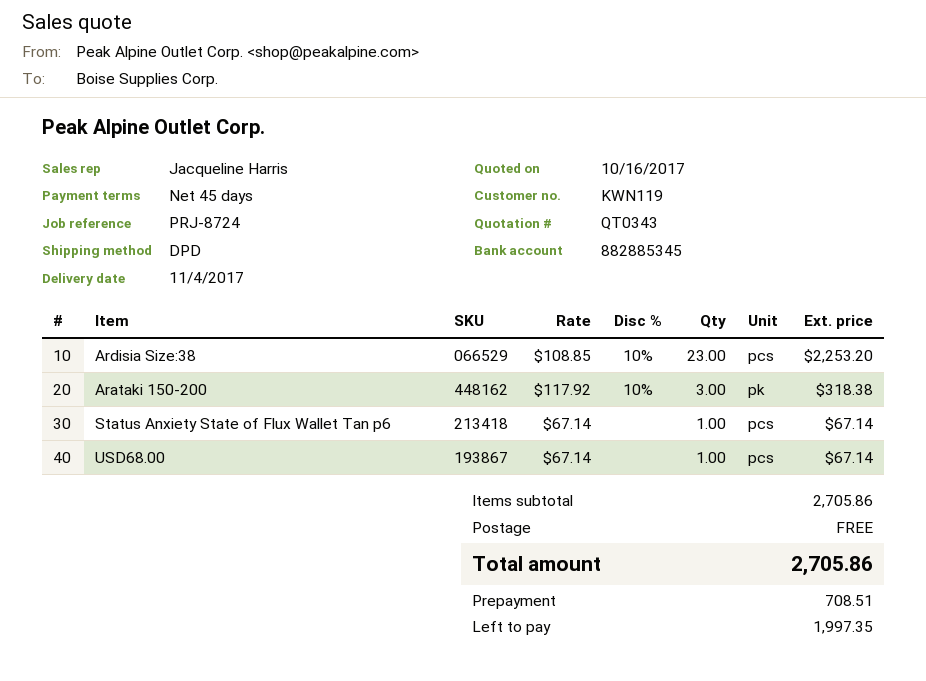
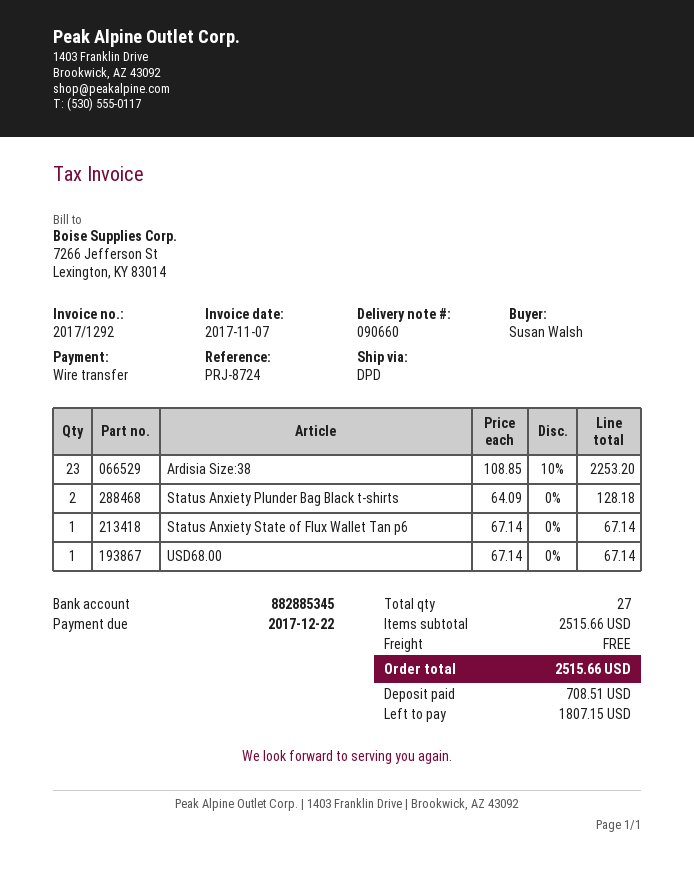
Arataki 150-200: 3 x 117.92 - 10% = 318.38 -> none
Status Anxiety Plunder Bag Black t-shirts: none -> 2 x 64.09 = 128.18
subtotal: 2705.86 -> 2515.66
total: 2705.86 -> 2515.66
balance: 1997.35 -> 1807.15

